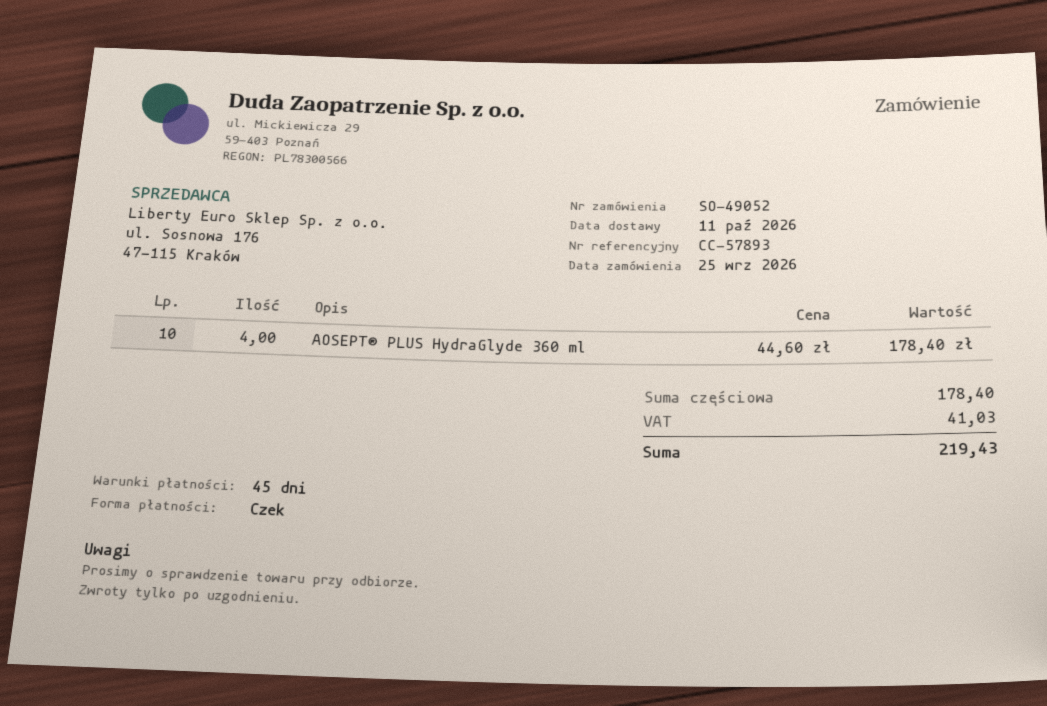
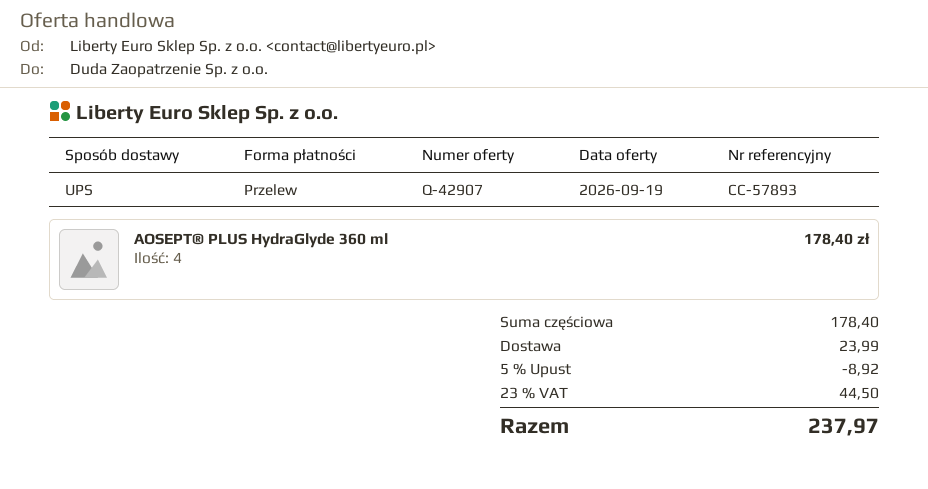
payment method: cheque -> bank transfer
discount: none -> 5% = 8.92
shipping: none -> 23.99
tax: 41.03 -> 44.50
total: 219.43 -> 237.97

